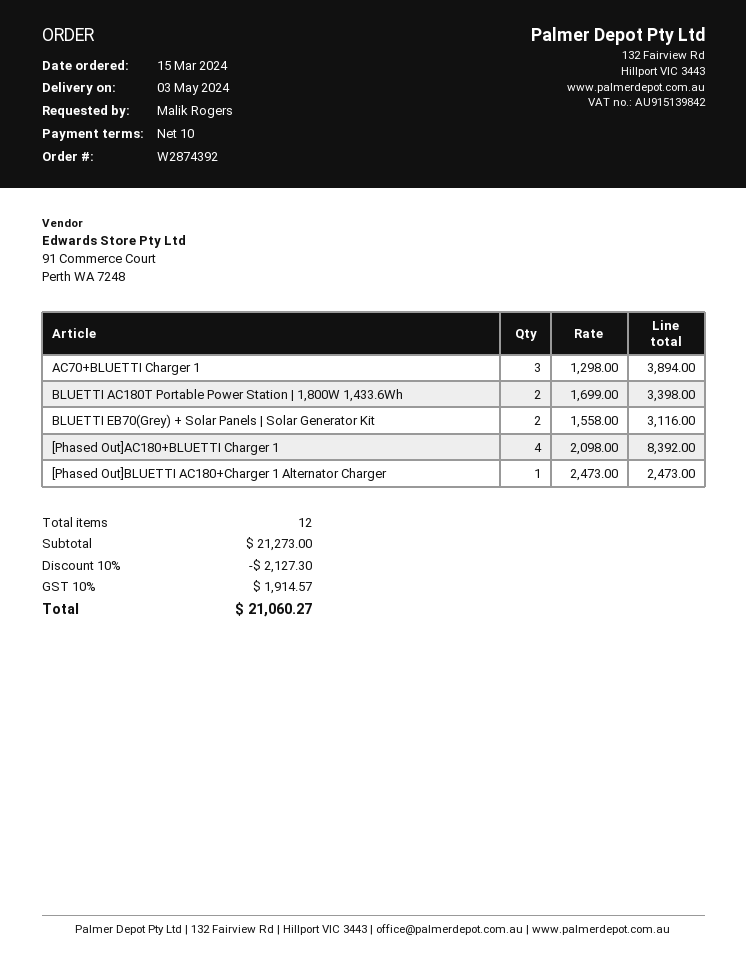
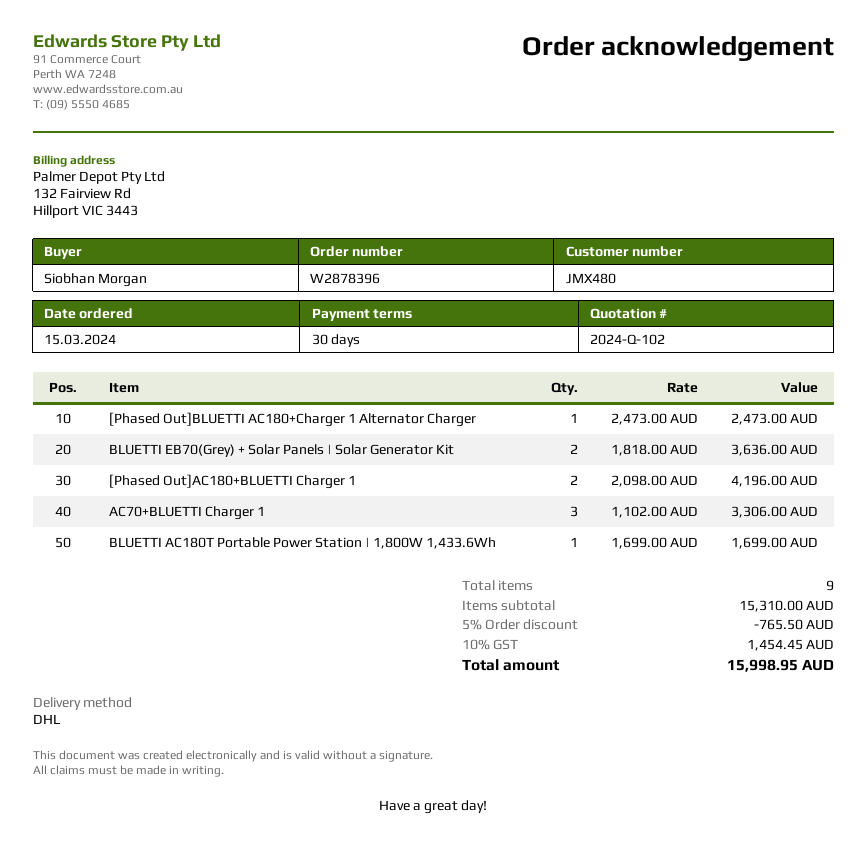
order number: W2874392 -> W2878396
payment terms: 10 days -> 30 days
ordered by: Malik Rogers -> Siobhan Morgan
AC70+BLUETTI Charger 1: 3 x 1298.00 = 3894.00 -> 3 x 1102.00 = 3306.00
BLUETTI AC180T Portable Power Station | 1,800W 1,433.6Wh: 2 x 1699.00 = 3398.00 -> 1 x 1699.00 = 1699.00
BLUETTI EB70(Grey) + Solar Panels | Solar Generator Kit: 2 x 1558.00 = 3116.00 -> 2 x 1818.00 = 3636.00
[Phased Out]AC180+BLUETTI Charger 1: 4 x 2098.00 = 8392.00 -> 2 x 2098.00 = 4196.00
total quantity: 12 -> 9
subtotal: 21273.00 -> 15310.00
discount: 10% = 2127.30 -> 5% = 765.50
tax: 10% = 1914.57 -> 10% = 1454.45
total: 21060.27 -> 15998.95

